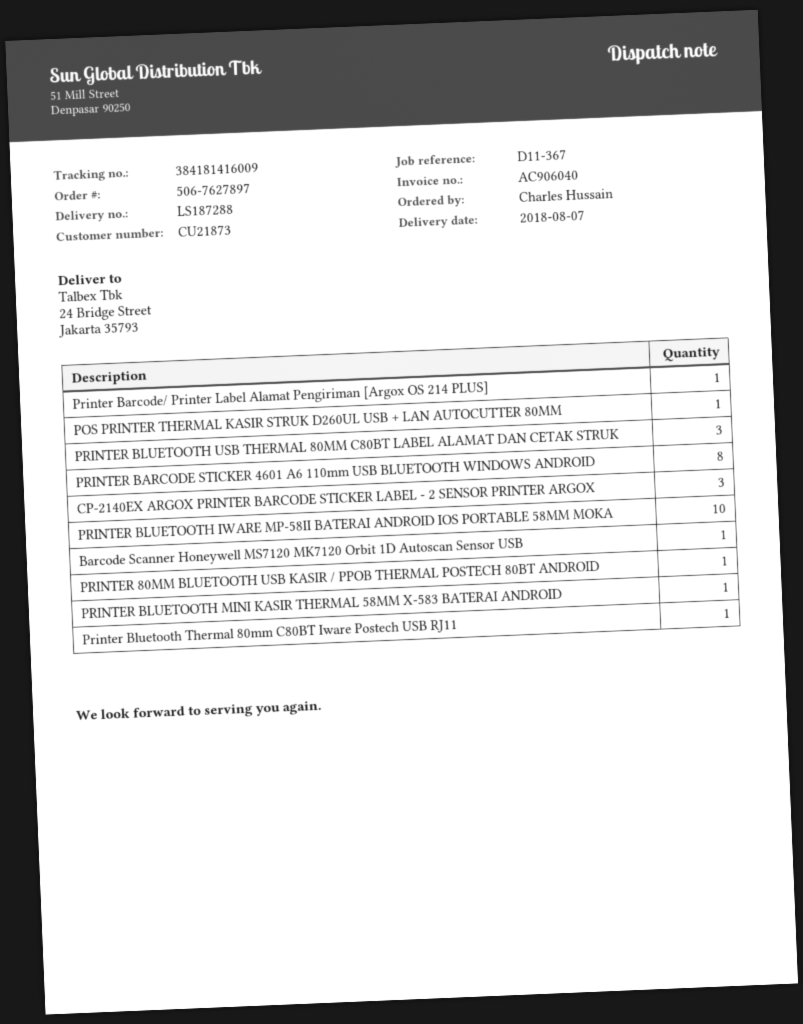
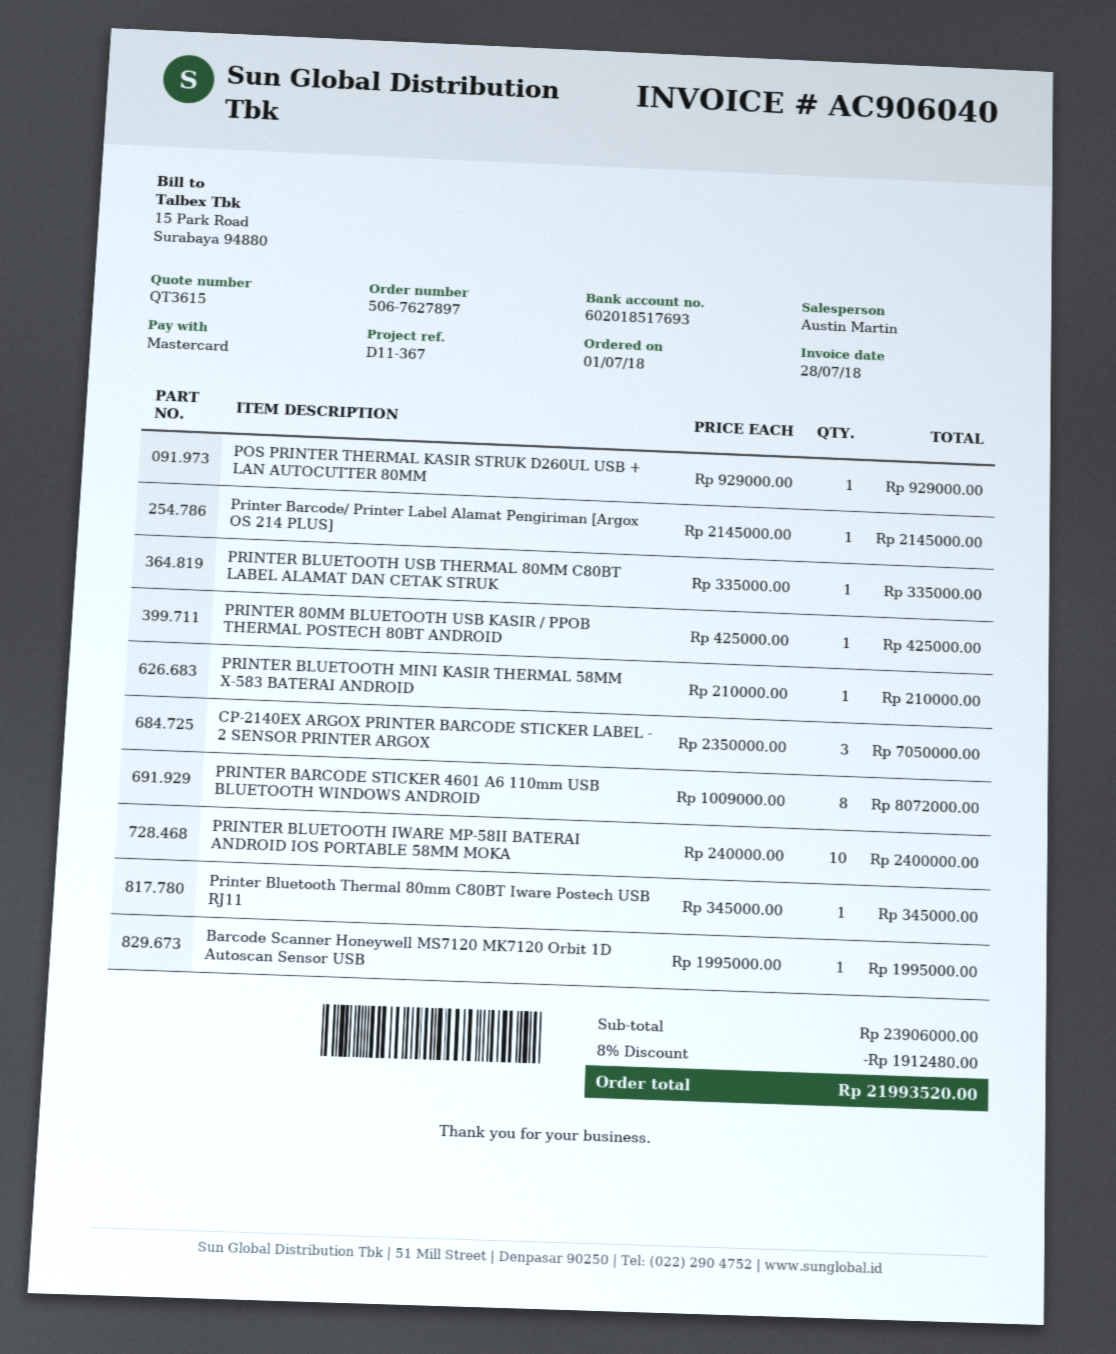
PRINTER BLUETOOTH USB THERMAL 80MM C80BT LABEL ALAMAT DAN CETAK STRUK: 3 -> 1

